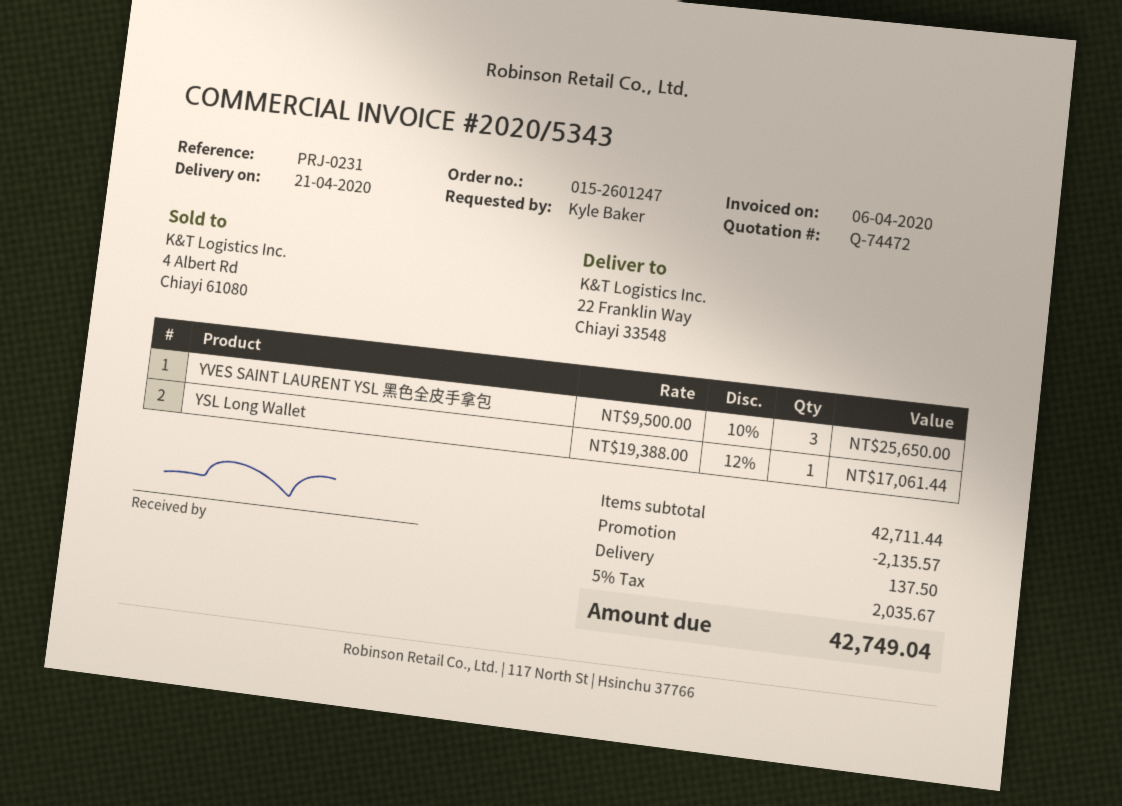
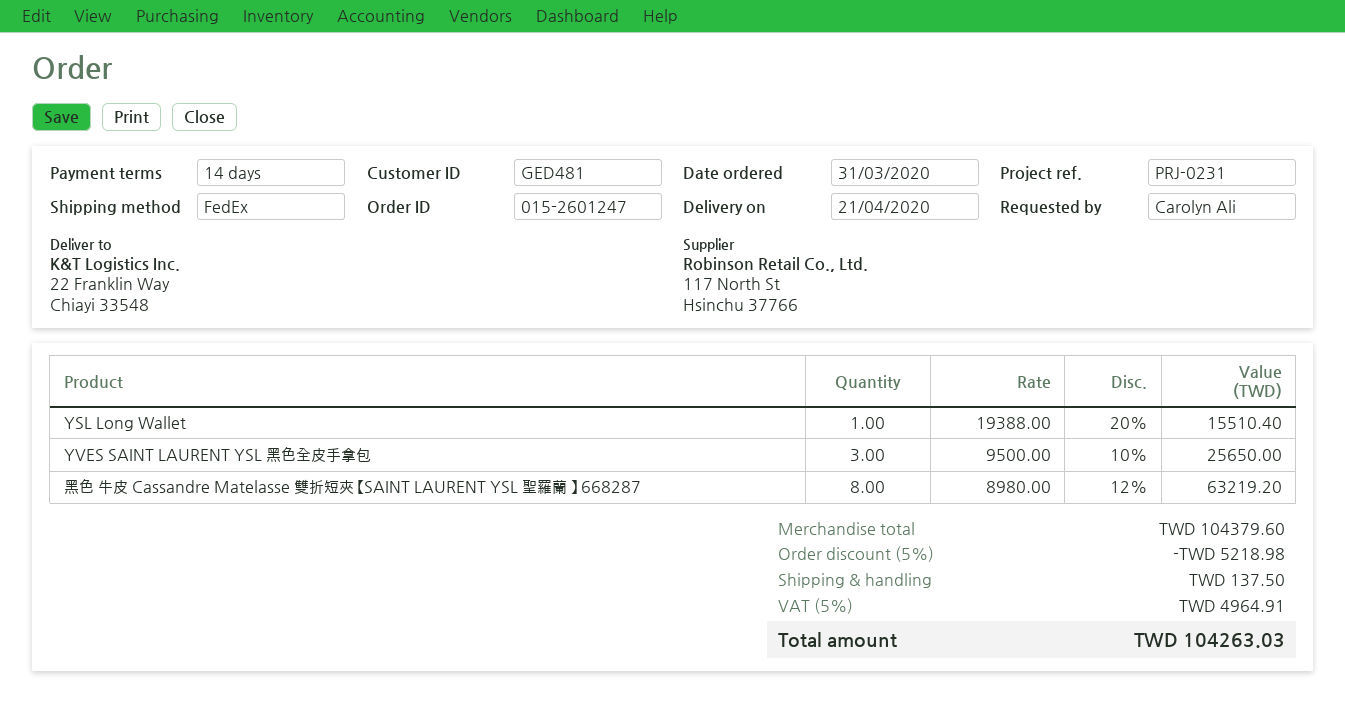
ordered by: Kyle Baker -> Carolyn Ali
YSL Long Wallet: 1 x 19388.00 - 12% = 17061.44 -> 1 x 19388.00 - 20% = 15510.40
黑色 牛皮 Cassandre Matelasse 雙折短夾 【SAINT LAURENT YSL 聖羅蘭 】 668287: none -> 8 x 8980.00 - 12% = 63219.20
subtotal: 42711.44 -> 104379.60
discount: 2135.57 -> 5218.98
tax: 5% = 2035.67 -> 5% = 4964.91
total: 42749.04 -> 104263.03

